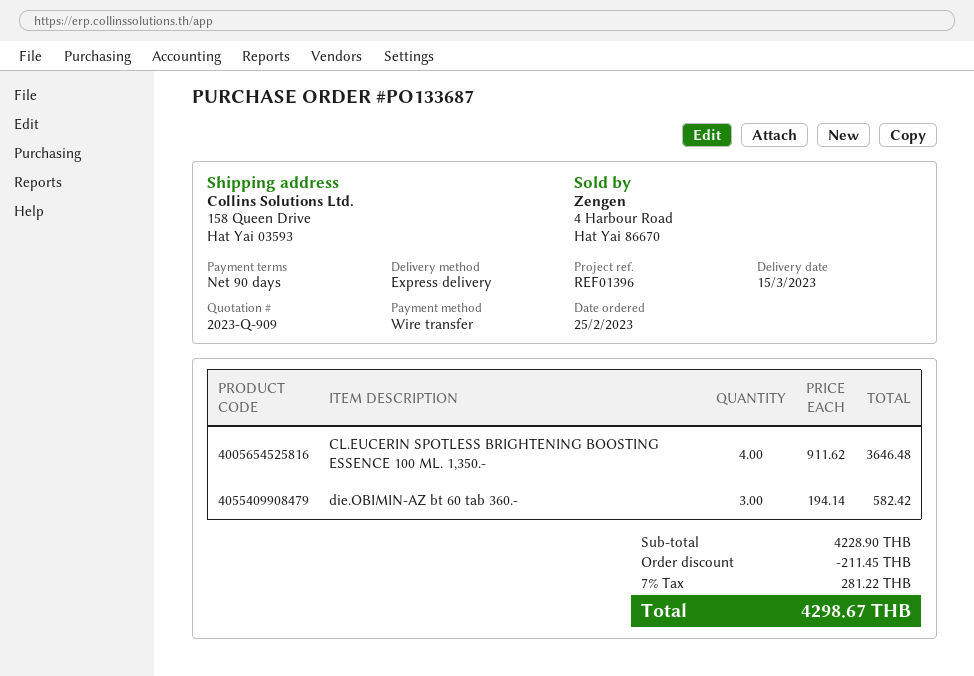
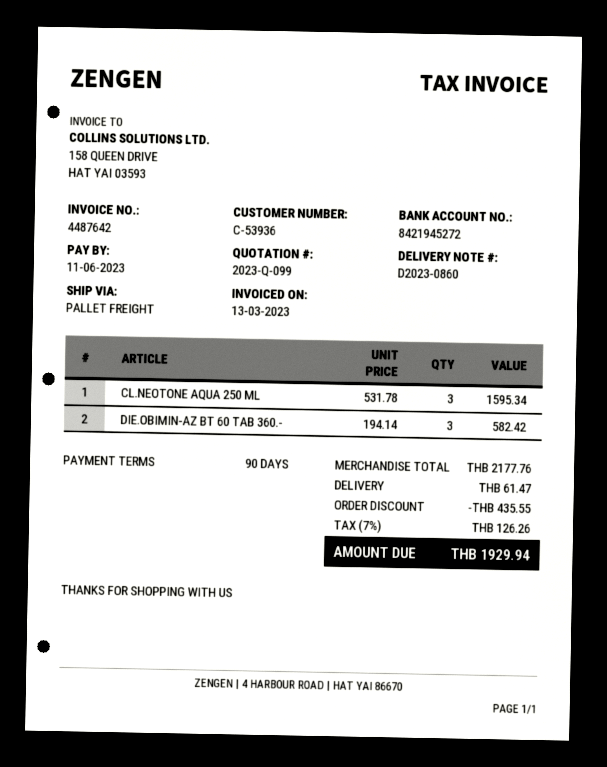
quote number: 2023-Q-909 -> 2023-Q-099
shipping method: express -> pallet freight
CL.EUCERIN SPOTLESS BRIGHTENING BOOSTING ESSENCE 100 ML. 1,350.-: 4 x 911.62 = 3646.48 -> none
CL.NEOTONE AQUA 250 ML: none -> 3 x 531.78 = 1595.34
subtotal: 4228.90 -> 2177.76
discount: 211.45 -> 435.55
shipping: none -> 61.47
tax: 7% = 281.22 -> 7% = 126.26
total: 4298.67 -> 1929.94

